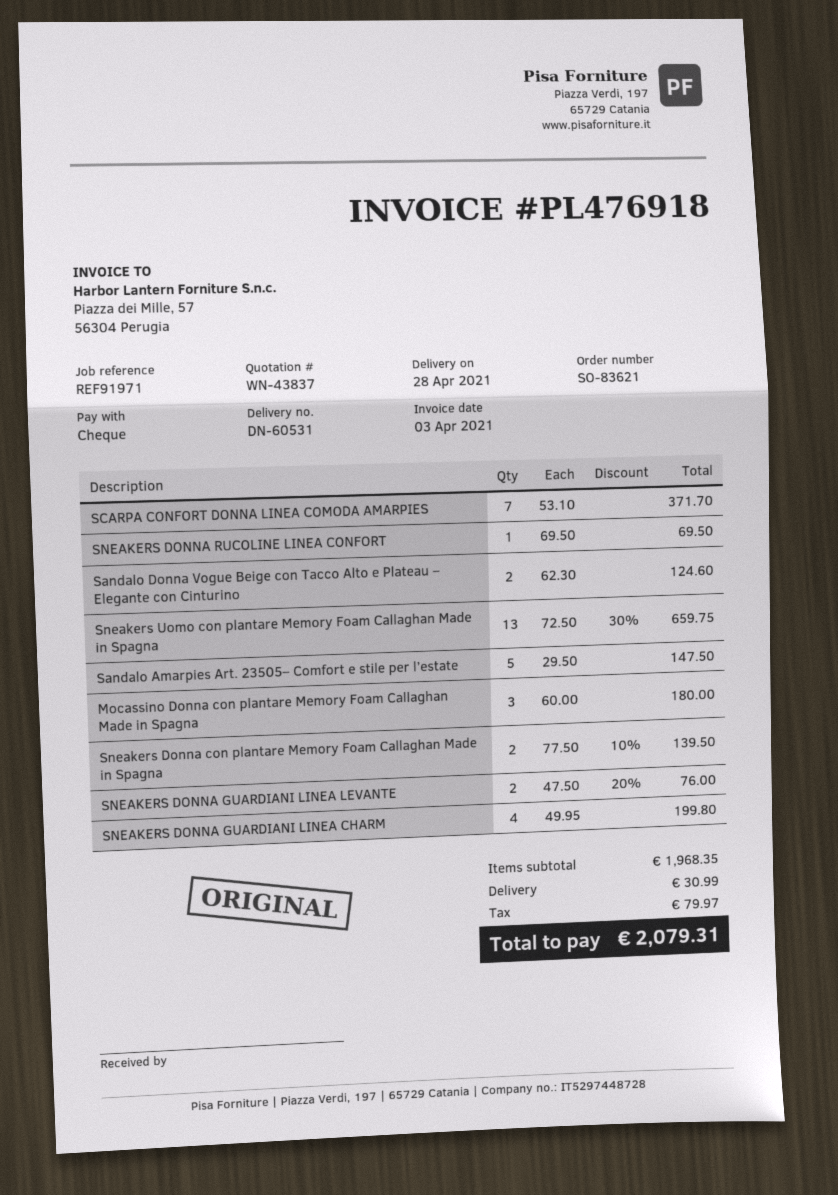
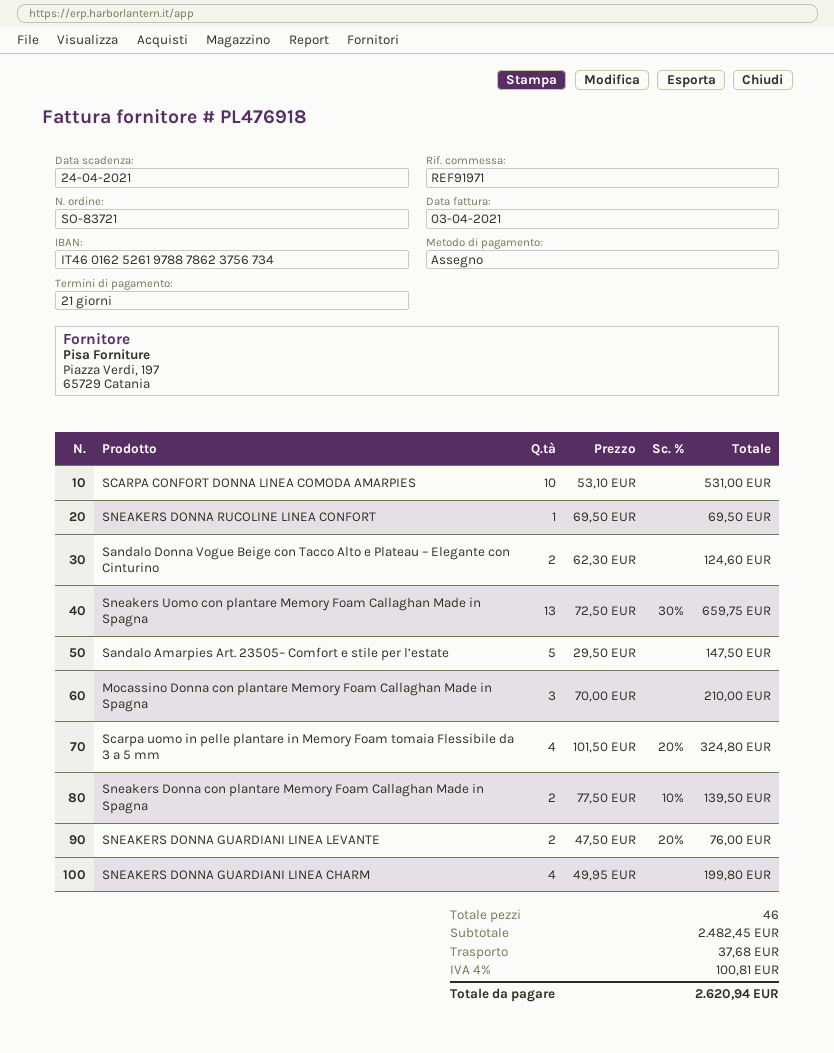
order number: SO-83621 -> SO-83721
SCARPA CONFORT DONNA LINEA COMODA AMARPIES: 7 x 53.10 = 371.70 -> 10 x 53.10 = 531.00
Mocassino Donna con plantare Memory Foam Callaghan Made in Spagna: 3 x 60.00 = 180.00 -> 3 x 70.00 = 210.00
Scarpa uomo in pelle plantare in Memory Foam tomaia Flessibile da 3 a 5 mm: none -> 4 x 101.50 - 20% = 324.80
subtotal: 1968.35 -> 2482.45
shipping: 30.99 -> 37.68
tax: 79.97 -> 100.81
total: 2079.31 -> 2620.94

